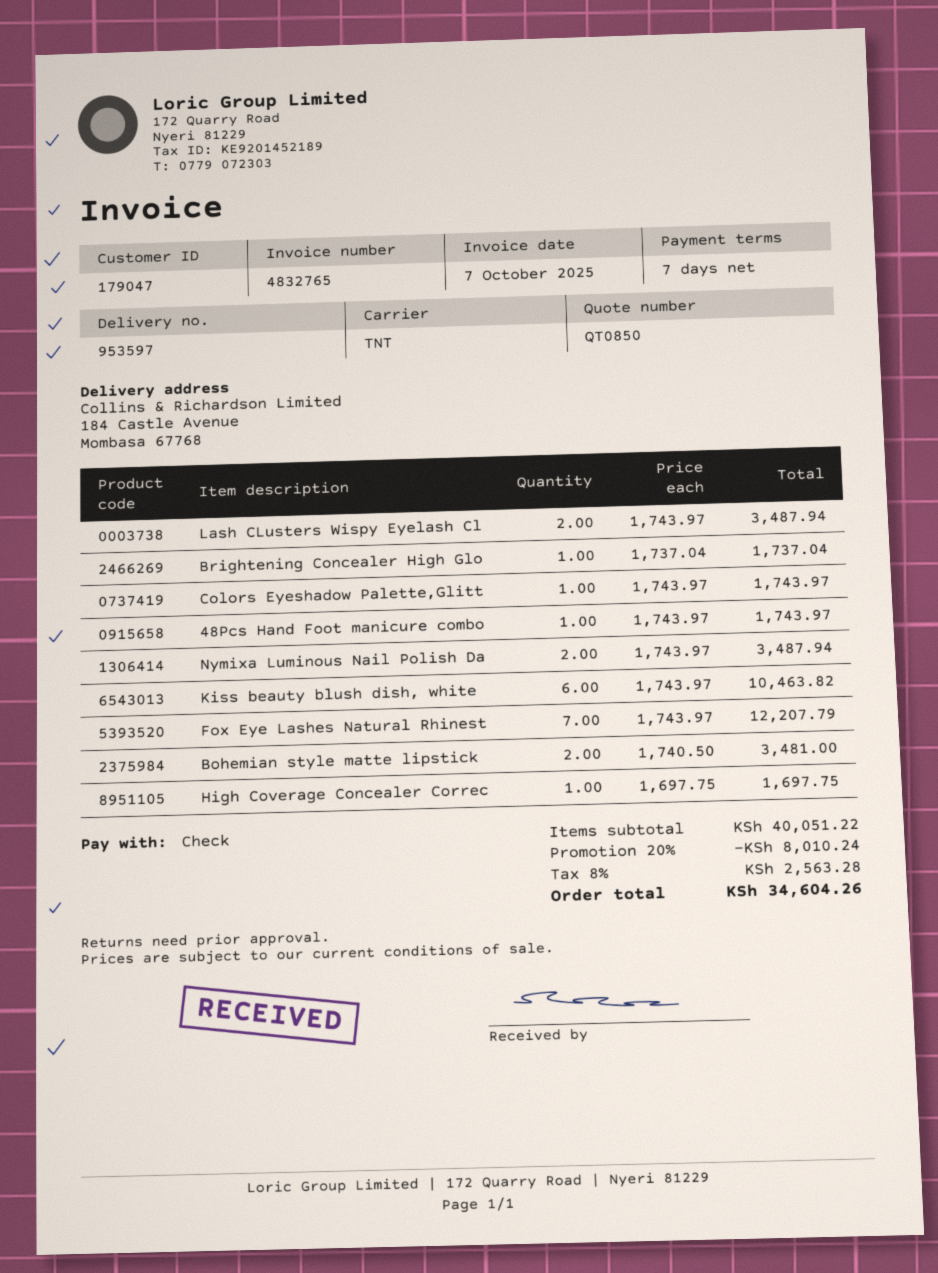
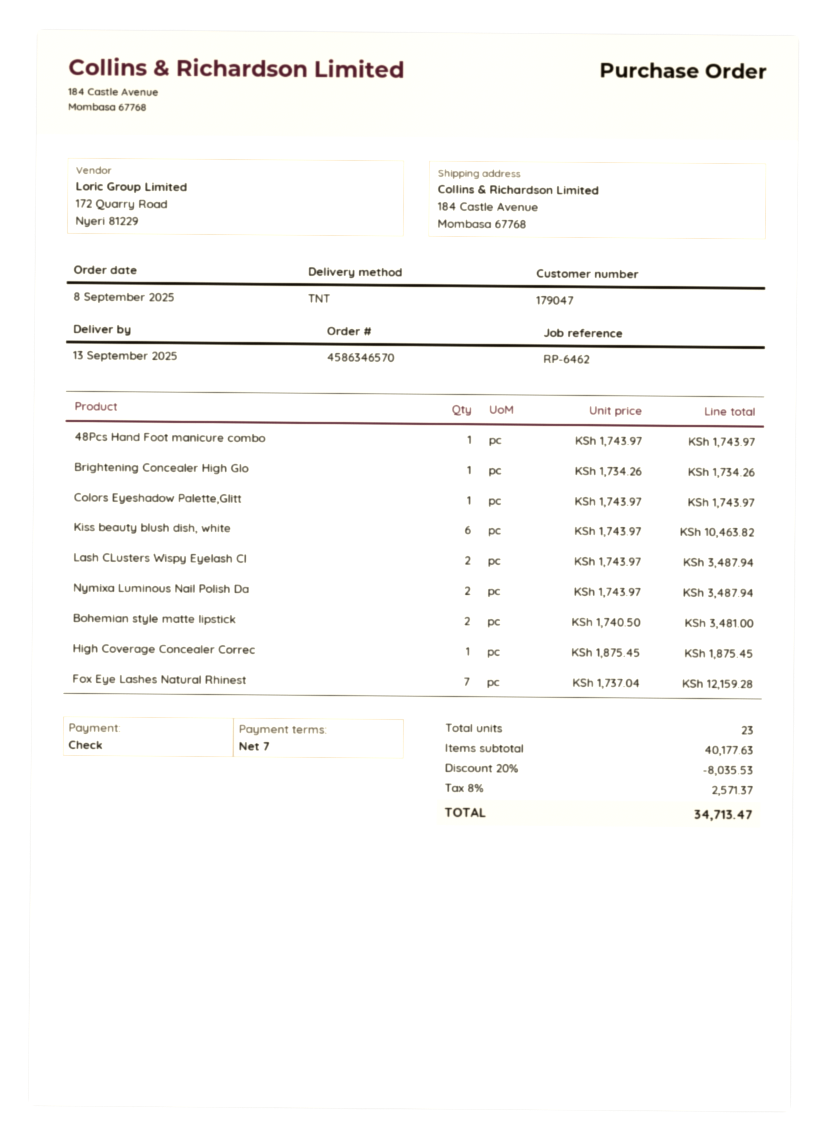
Brightening Concealer High Glo: 1 x 1737.04 = 1737.04 -> 1 x 1734.26 = 1734.26
Fox Eye Lashes Natural Rhinest: 7 x 1743.97 = 12207.79 -> 7 x 1737.04 = 12159.28
High Coverage Concealer Correc: 1 x 1697.75 = 1697.75 -> 1 x 1875.45 = 1875.45
subtotal: 40051.22 -> 40177.63
discount: 20% = 8010.24 -> 20% = 8035.53
tax: 8% = 2563.28 -> 8% = 2571.37
total: 34604.26 -> 34713.47

